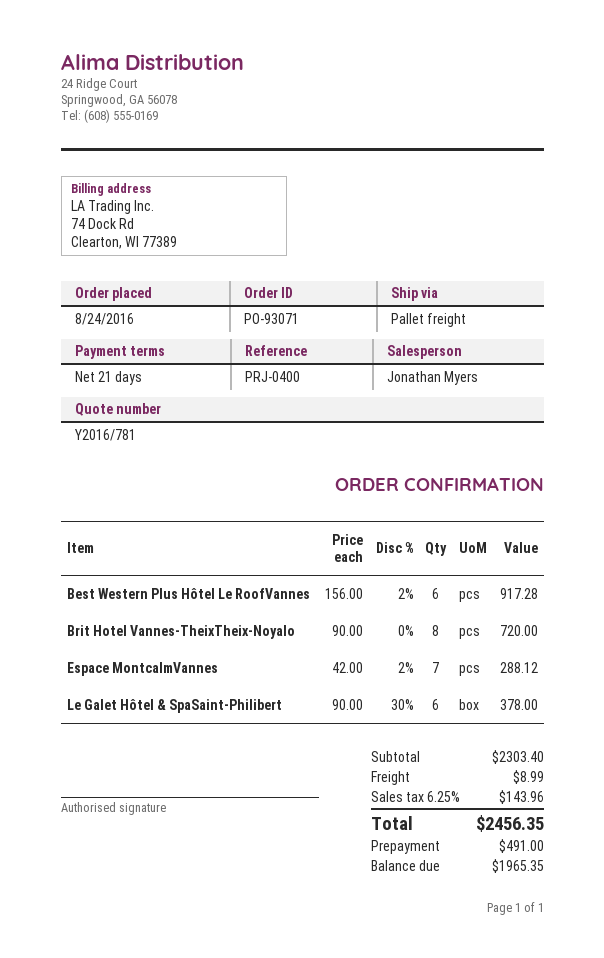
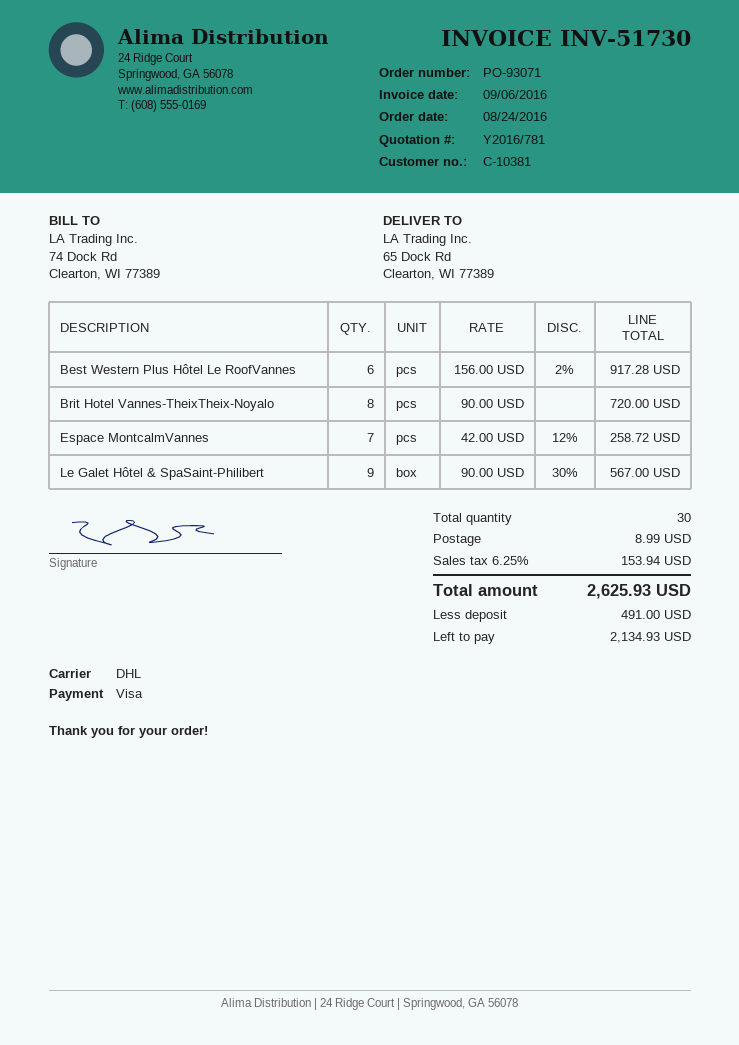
shipping method: pallet freight -> DHL
Espace MontcalmVannes: 7 x 42.00 - 2% = 288.12 -> 7 x 42.00 - 12% = 258.72
Le Galet Hôtel & SpaSaint-Philibert: 6 x 90.00 - 30% = 378.00 -> 9 x 90.00 - 30% = 567.00
tax: 6.25% = 143.96 -> 6.25% = 153.94
total: 2456.35 -> 2625.93
balance: 1965.35 -> 2134.93

